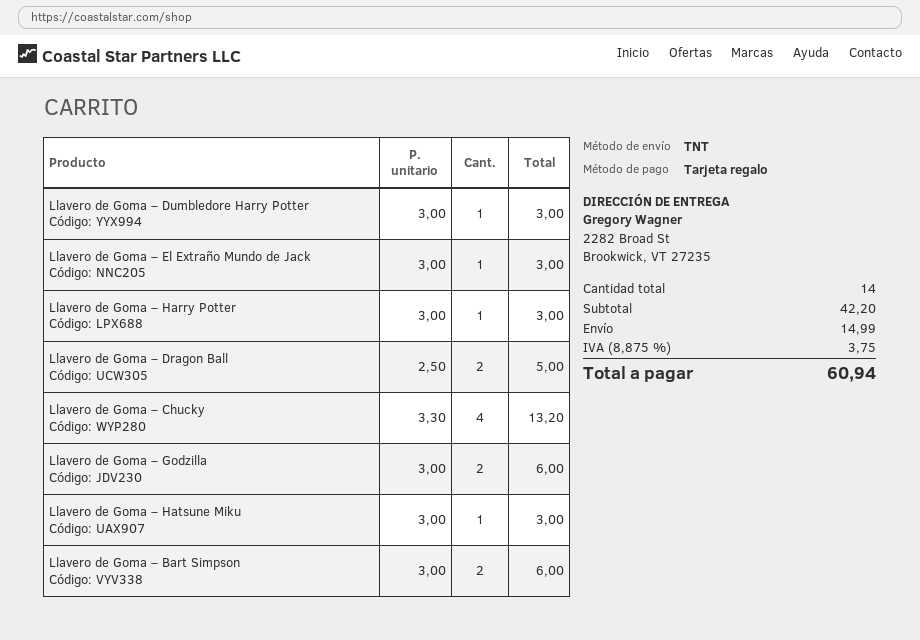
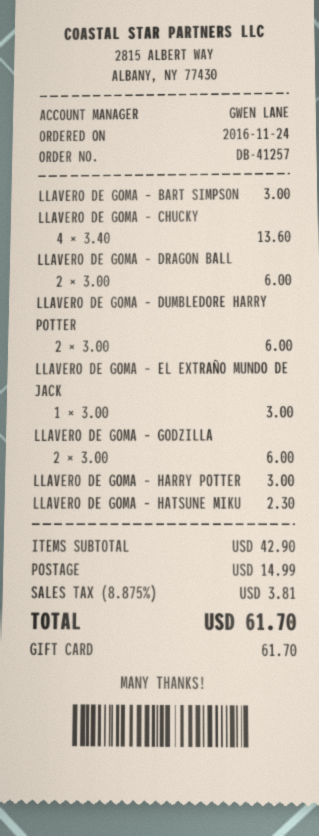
Llavero de Goma – Dumbledore Harry Potter: 1 x 3.00 = 3.00 -> 2 x 3.00 = 6.00
Llavero de Goma – Dragon Ball: 2 x 2.50 = 5.00 -> 2 x 3.00 = 6.00
Llavero de Goma – Chucky: 4 x 3.30 = 13.20 -> 4 x 3.40 = 13.60
Llavero de Goma – Hatsune Miku: 1 x 3.00 = 3.00 -> 1 x 2.30 = 2.30
Llavero de Goma – Bart Simpson: 2 x 3.00 = 6.00 -> 1 x 3.00 = 3.00
subtotal: 42.20 -> 42.90
tax: 8.875% = 3.75 -> 8.875% = 3.81
total: 60.94 -> 61.70

